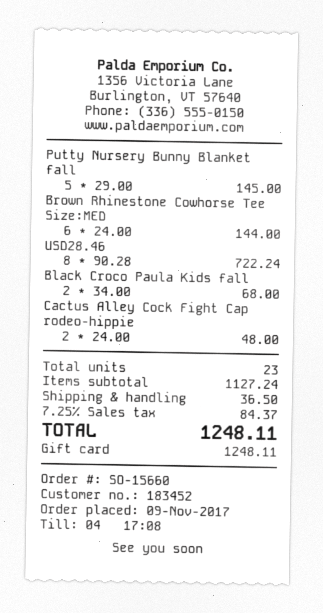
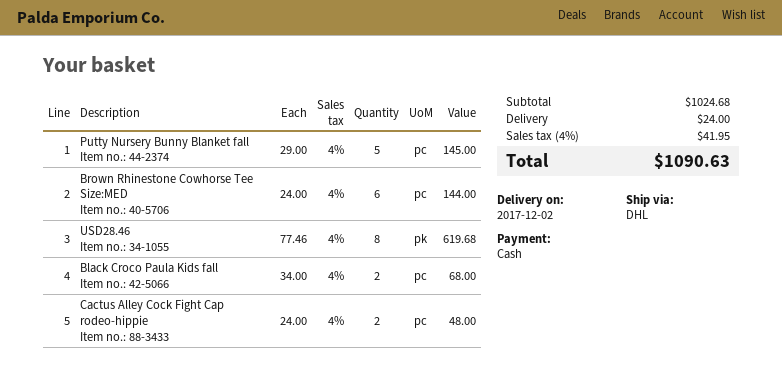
payment method: gift card -> cash
USD28.46: 8 x 90.28 = 722.24 -> 8 x 77.46 = 619.68
subtotal: 1127.24 -> 1024.68
shipping: 36.50 -> 24.00
tax: 7.25% = 84.37 -> 4% = 41.95
total: 1248.11 -> 1090.63

